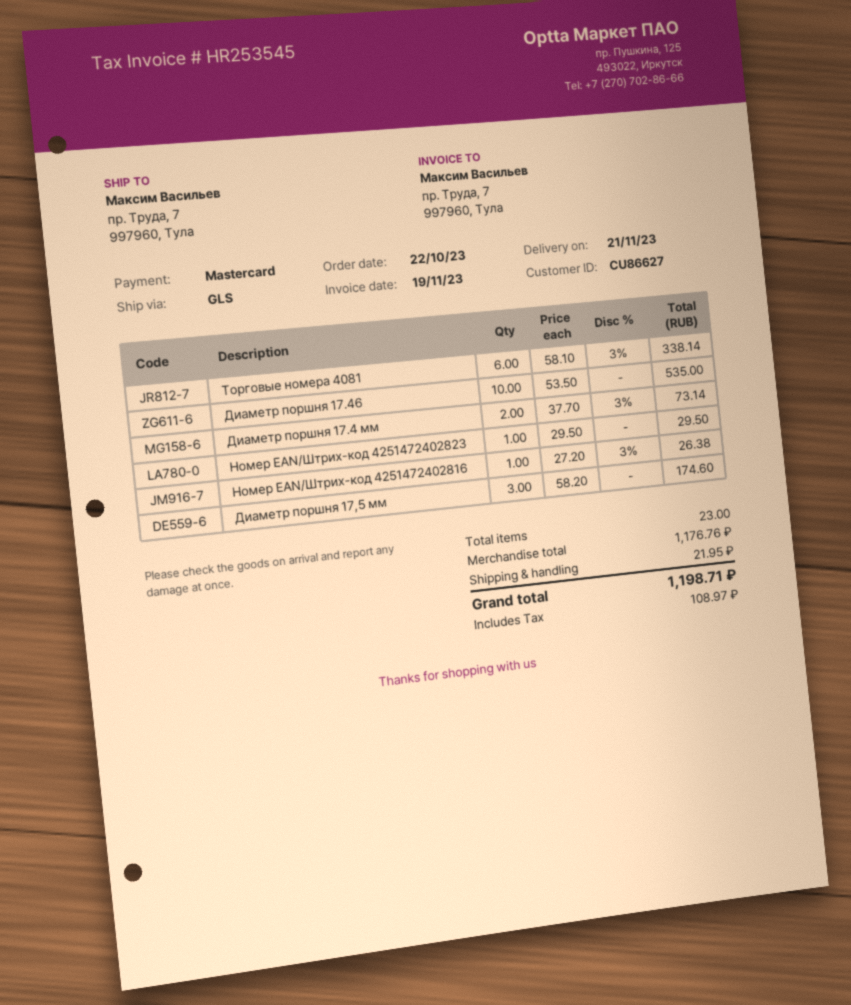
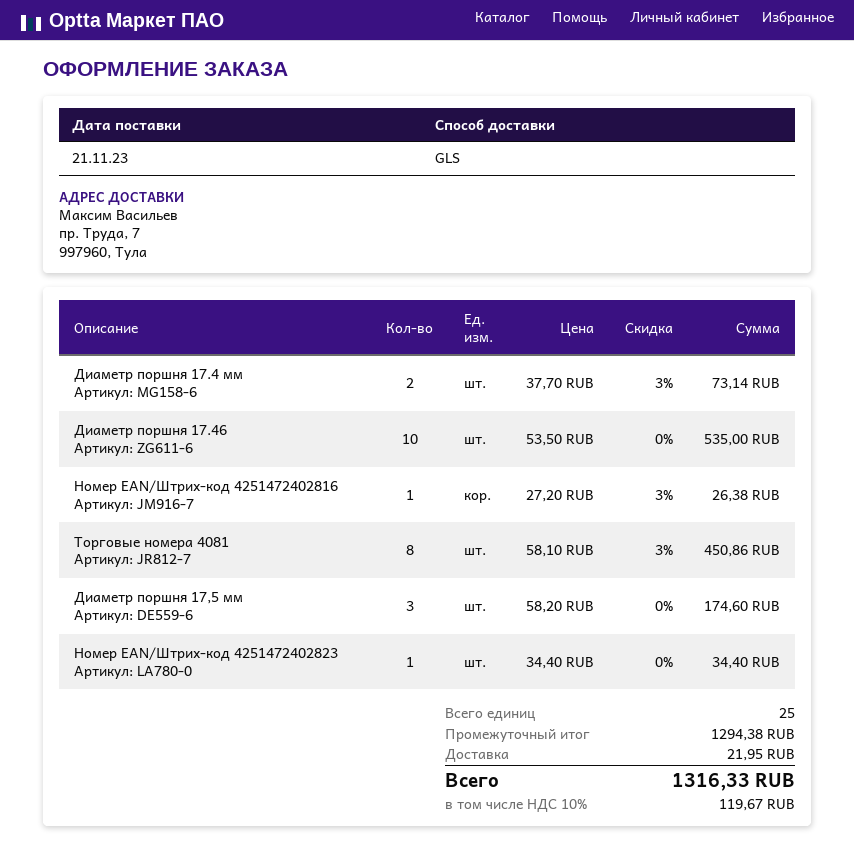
Торговые номера 4081: 6 x 58.10 - 3% = 338.14 -> 8 x 58.10 - 3% = 450.86
Номер EAN/Штрих-код 4251472402823: 1 x 29.50 = 29.50 -> 1 x 34.40 = 34.40
total quantity: 23 -> 25
subtotal: 1176.76 -> 1294.38
tax: 108.97 -> 119.67
total: 1198.71 -> 1316.33

